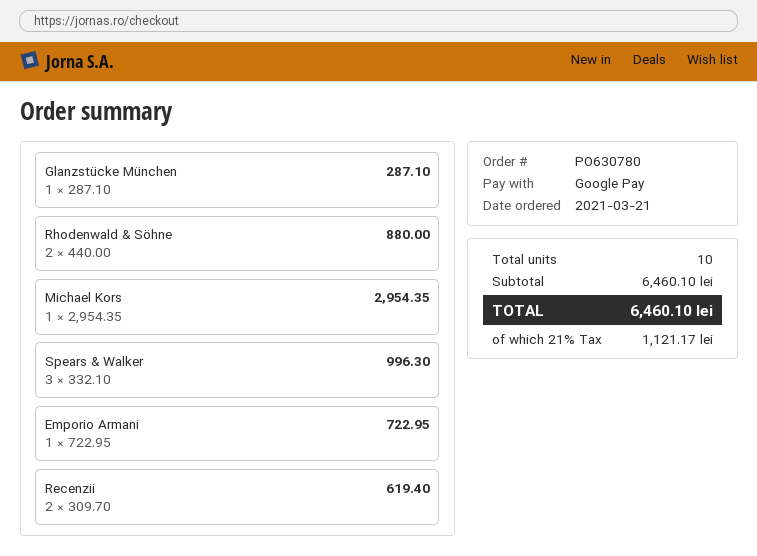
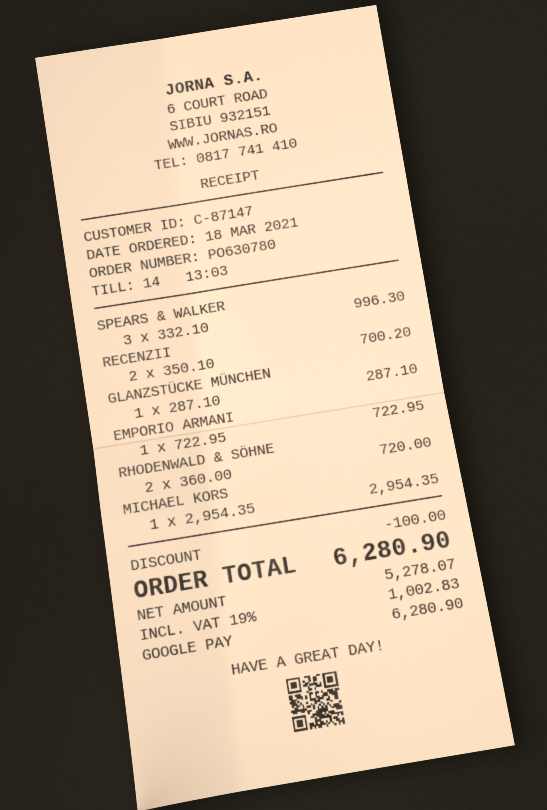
order date: 2021-03-21 -> 2021-03-18
Rhodenwald & Söhne: 2 x 440.00 = 880.00 -> 2 x 360.00 = 720.00
Recenzii: 2 x 309.70 = 619.40 -> 2 x 350.10 = 700.20
discount: none -> 100.00
tax: 21% = 1121.17 -> 19% = 1002.83
total: 6460.10 -> 6280.90

